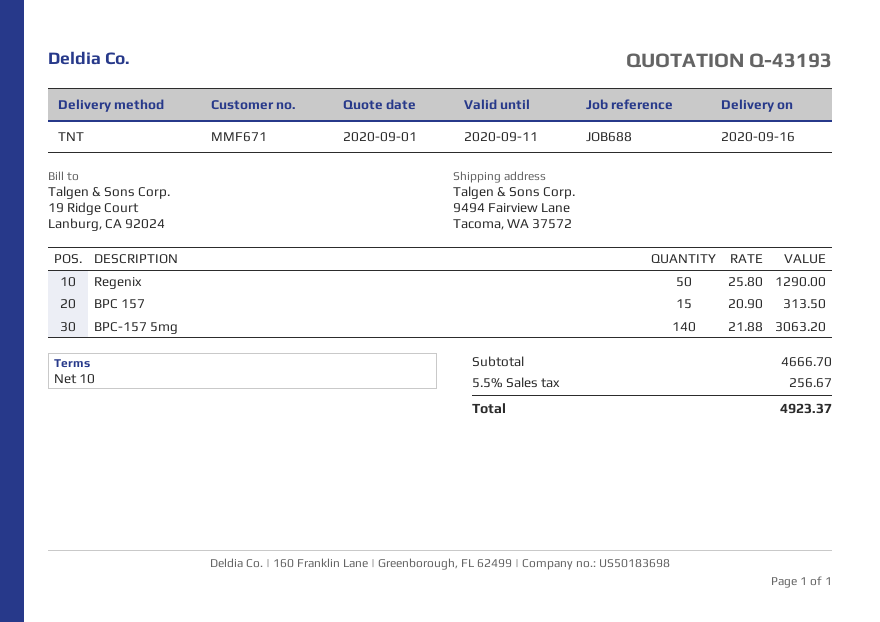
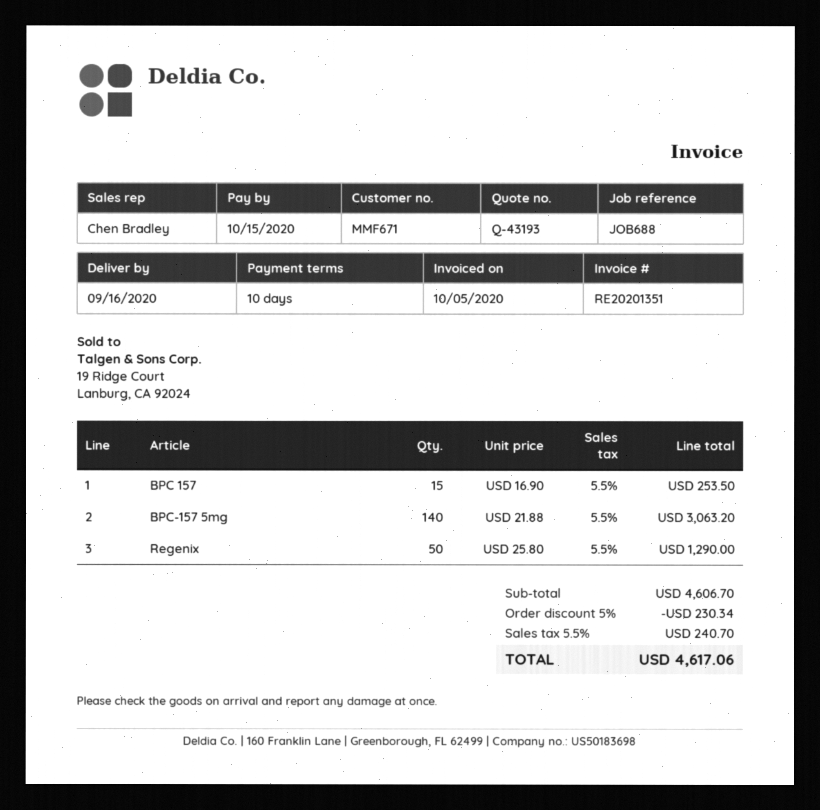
BPC 157: 15 x 20.90 = 313.50 -> 15 x 16.90 = 253.50
subtotal: 4666.70 -> 4606.70
discount: none -> 5% = 230.34
tax: 5.5% = 256.67 -> 5.5% = 240.70
total: 4923.37 -> 4617.06

